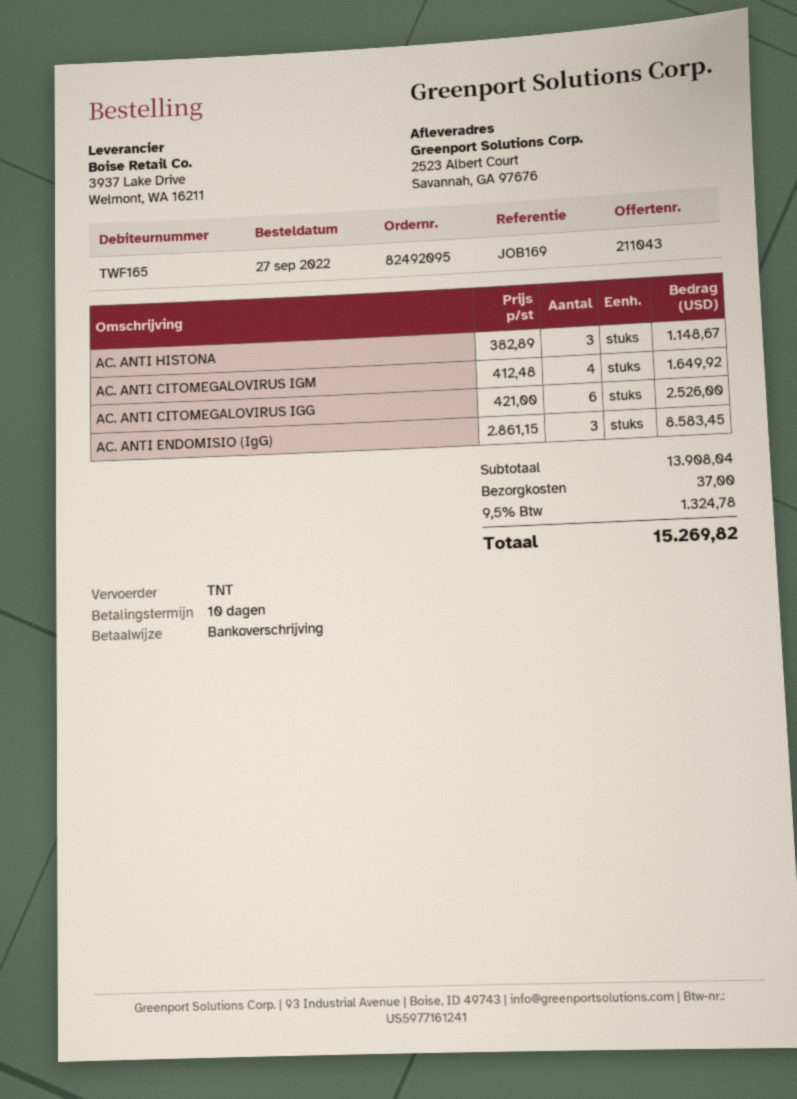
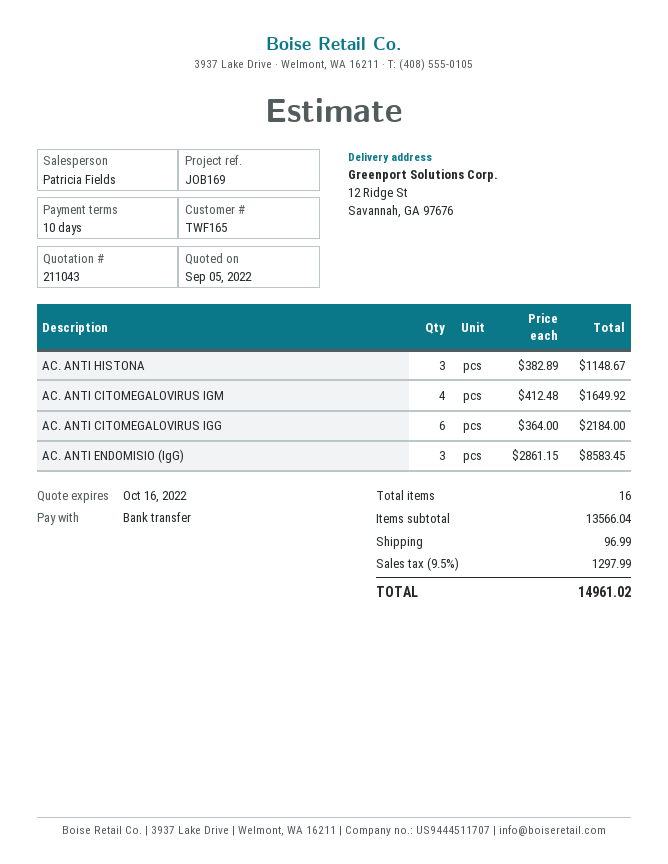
ship to: 2523 Albert Court, Savannah, GA 97676 -> 12 Ridge St, Savannah, GA 97676
AC. ANTI CITOMEGALOVIRUS IGG: 6 x 421.00 = 2526.00 -> 6 x 364.00 = 2184.00
subtotal: 13908.04 -> 13566.04
shipping: 37.00 -> 96.99
tax: 9.5% = 1324.78 -> 9.5% = 1297.99
total: 15269.82 -> 14961.02

